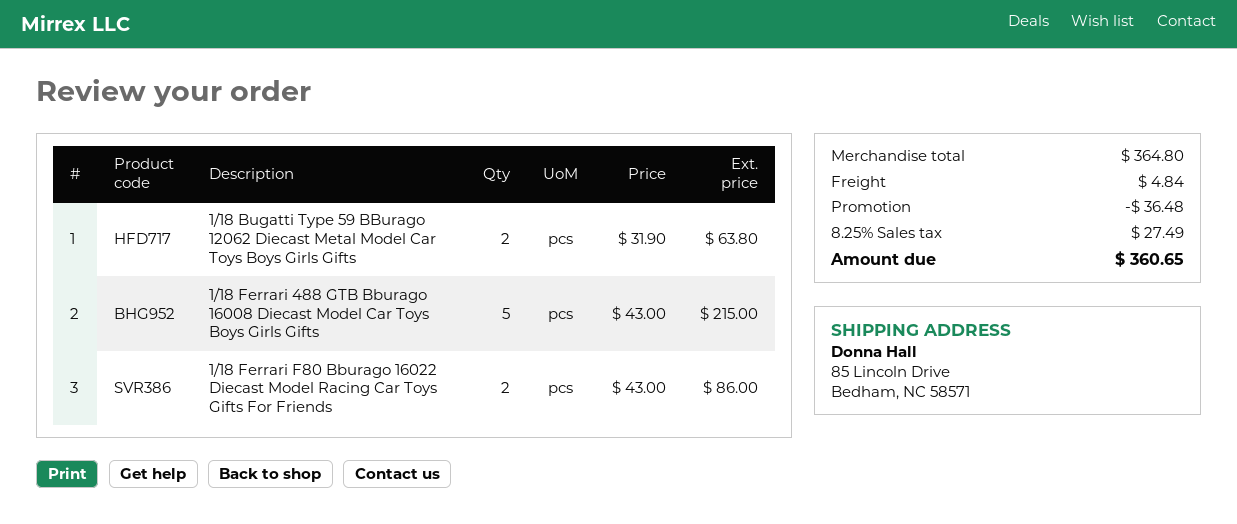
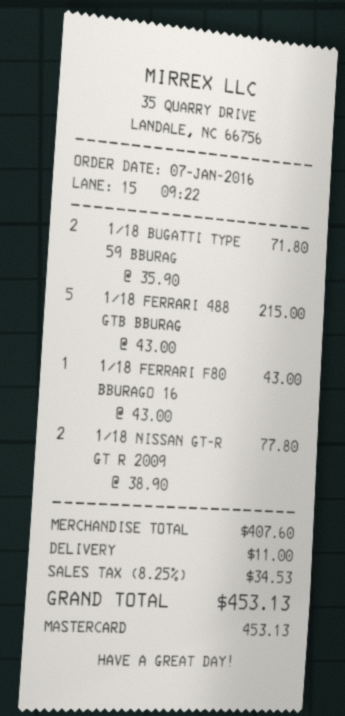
1/18 Bugatti Type 59 BBurago 12062 Diecast Metal Model Car Toys Boys Girls Gifts: 2 x 31.90 = 63.80 -> 2 x 35.90 = 71.80
1/18 Ferrari F80 Bburago 16022 Diecast Model Racing Car Toys Gifts For Friends: 2 x 43.00 = 86.00 -> 1 x 43.00 = 43.00
1/18 NISSAN GT-R GT R 2009: none -> 2 x 38.90 = 77.80
subtotal: 364.80 -> 407.60
discount: 36.48 -> none
shipping: 4.84 -> 11.00
tax: 8.25% = 27.49 -> 8.25% = 34.53
total: 360.65 -> 453.13

